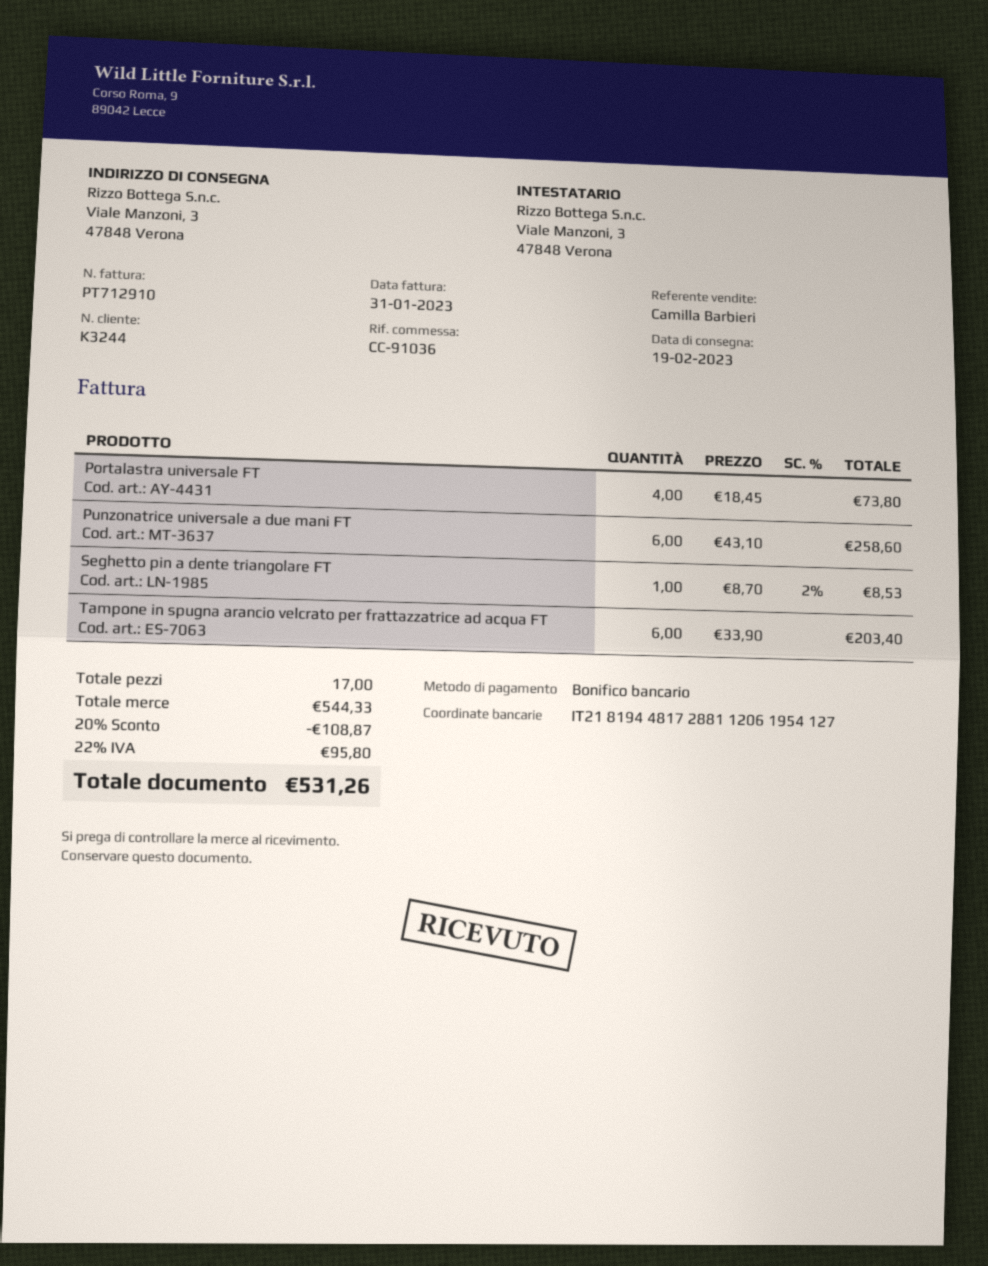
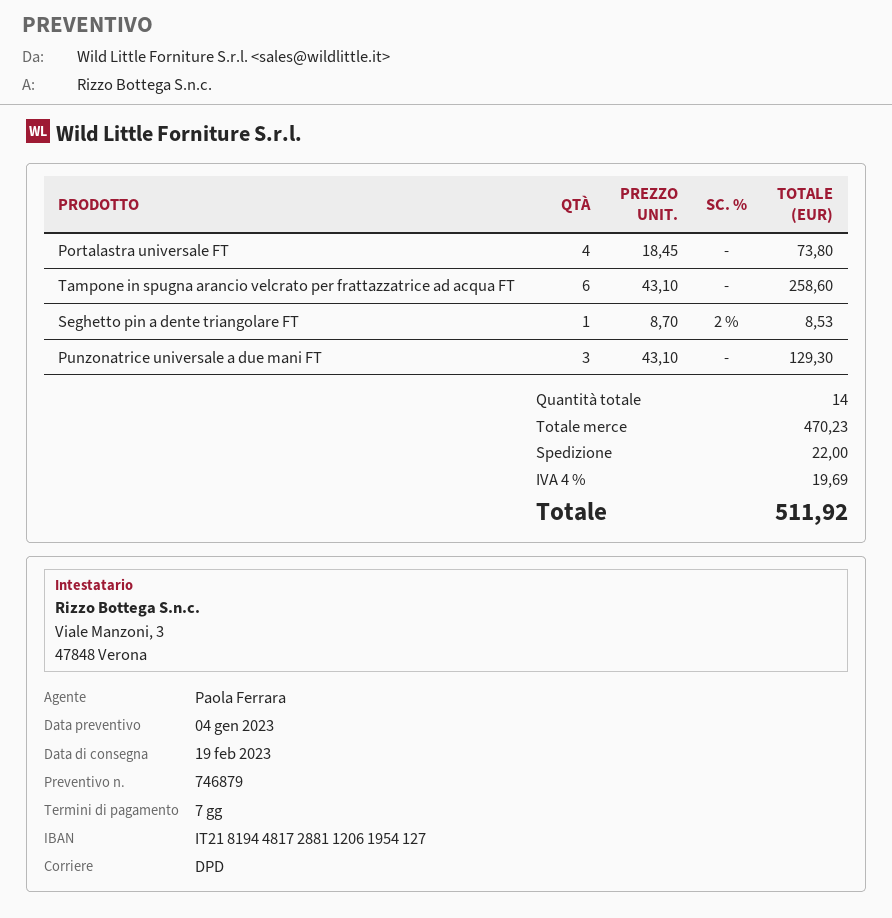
sales rep: Camilla Barbieri -> Paola Ferrara
Punzonatrice universale a due mani FT: 6 x 43.10 = 258.60 -> 3 x 43.10 = 129.30
Tampone in spugna arancio velcrato per frattazzatrice ad acqua FT: 6 x 33.90 = 203.40 -> 6 x 43.10 = 258.60
total quantity: 17 -> 14
subtotal: 544.33 -> 470.23
discount: 20% = 108.87 -> none
shipping: none -> 22.00
tax: 22% = 95.80 -> 4% = 19.69
total: 531.26 -> 511.92

